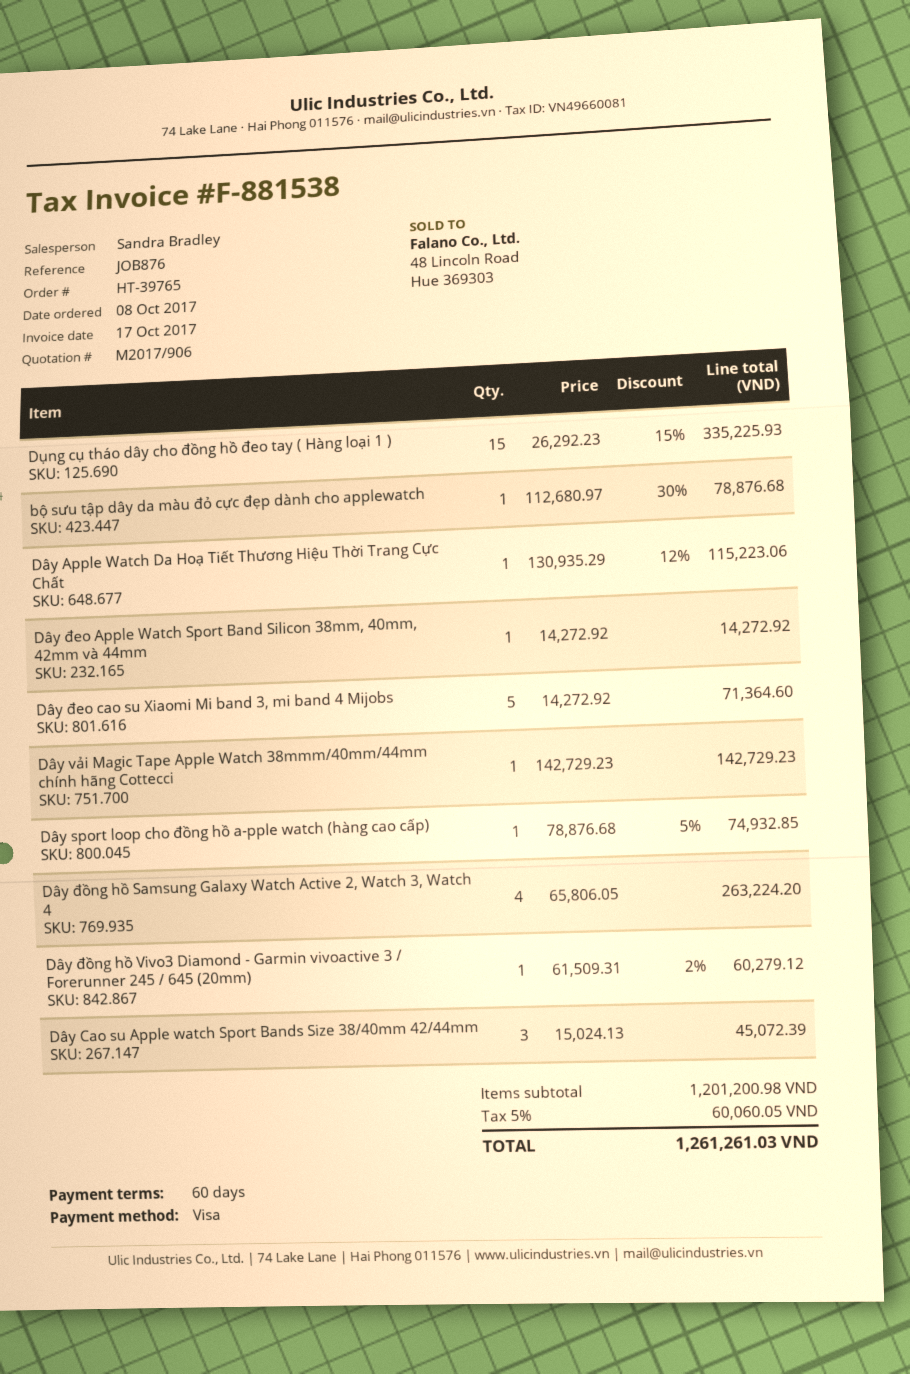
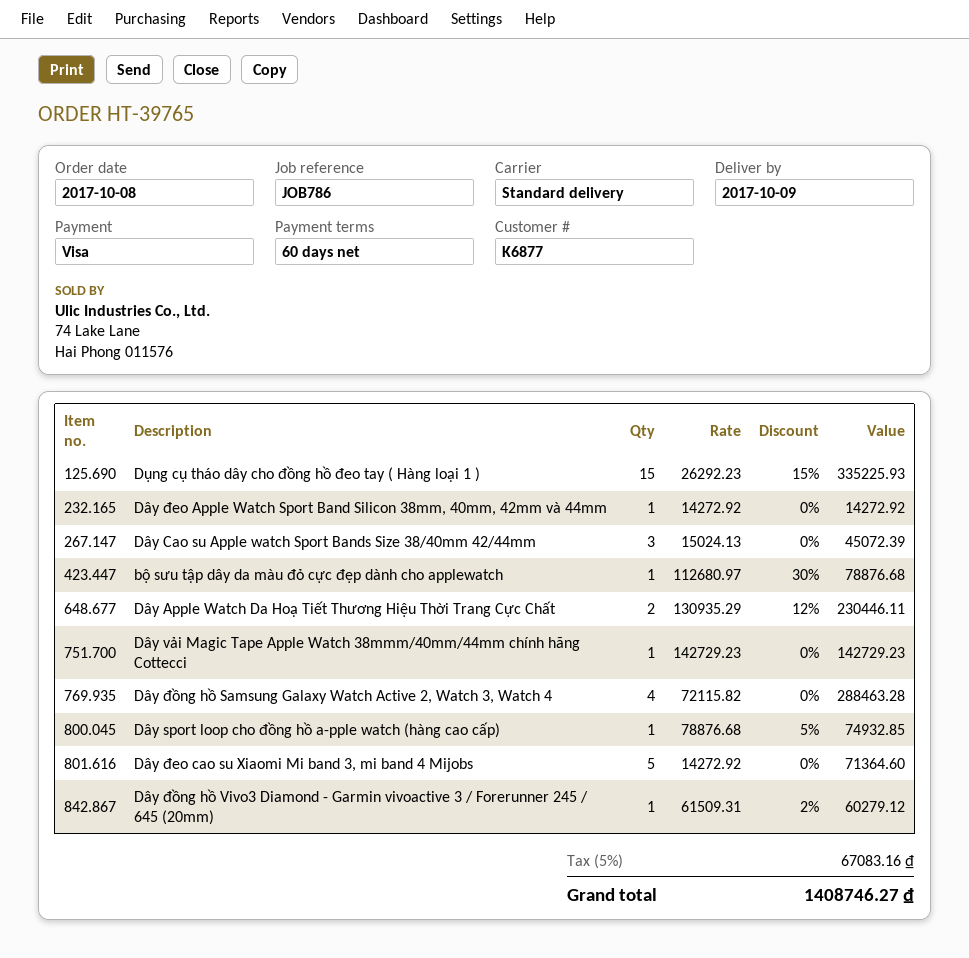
reference: JOB876 -> JOB786
Dây Apple Watch Da Hoạ Tiết Thương Hiệu Thời Trang Cực Chất: 1 x 130935.29 - 12% = 115223.06 -> 2 x 130935.29 - 12% = 230446.11
Dây đồng hồ Samsung Galaxy Watch Active 2, Watch 3, Watch 4: 4 x 65806.05 = 263224.20 -> 4 x 72115.82 = 288463.28
tax: 5% = 60060.05 -> 5% = 67083.16
total: 1261261.03 -> 1408746.27

